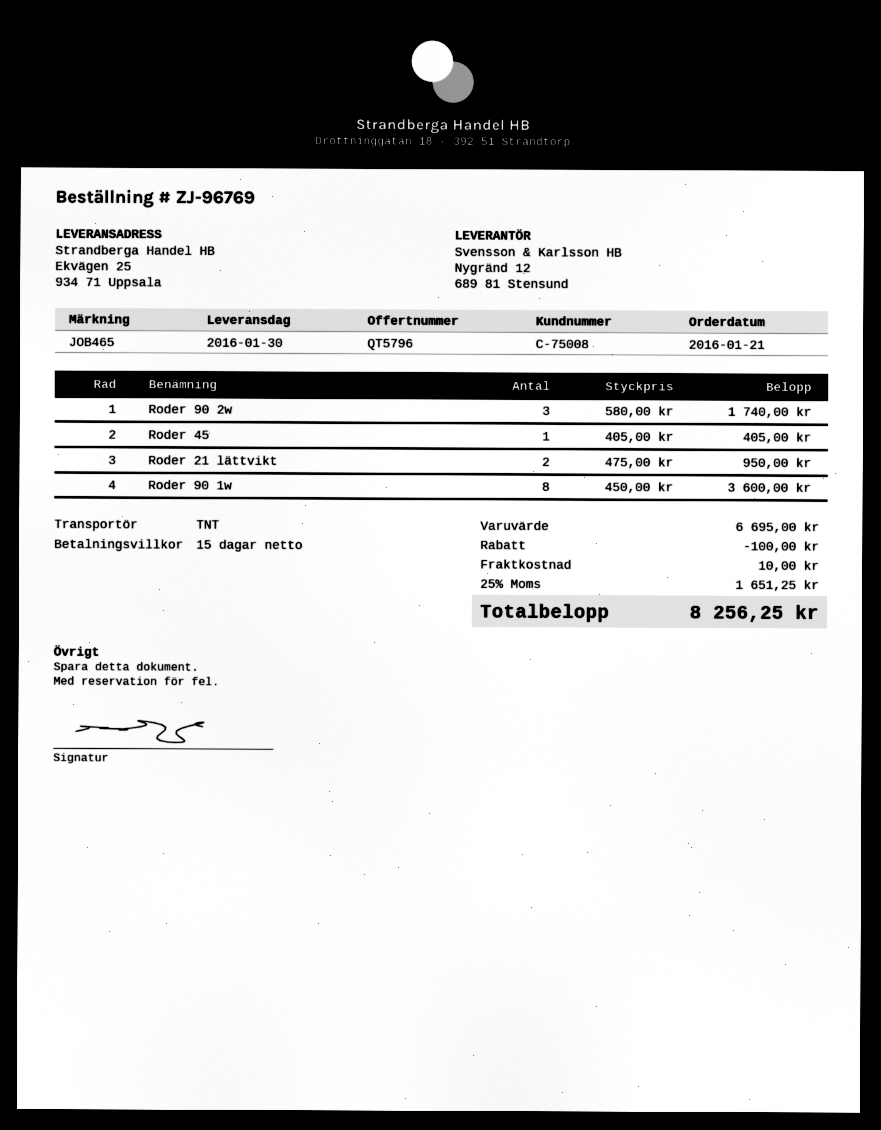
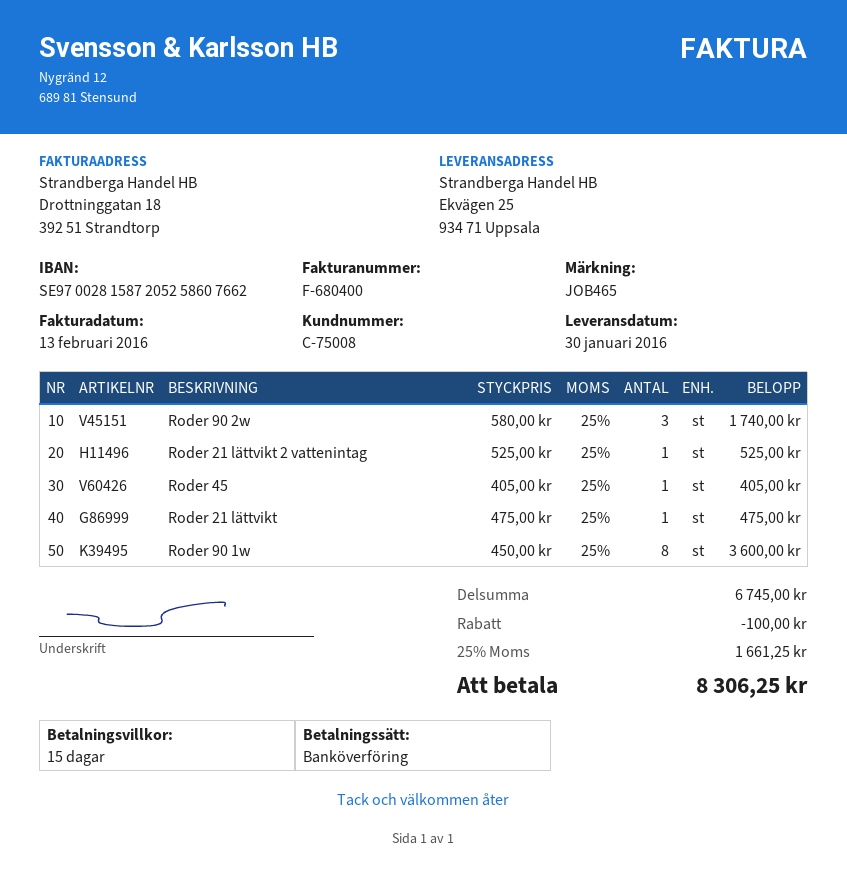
Roder 21 lättvikt: 2 x 475.00 = 950.00 -> 1 x 475.00 = 475.00
Roder 21 lättvikt 2 vattenintag: none -> 1 x 525.00 = 525.00
subtotal: 6695.00 -> 6745.00
shipping: 10.00 -> none
tax: 25% = 1651.25 -> 25% = 1661.25
total: 8256.25 -> 8306.25

